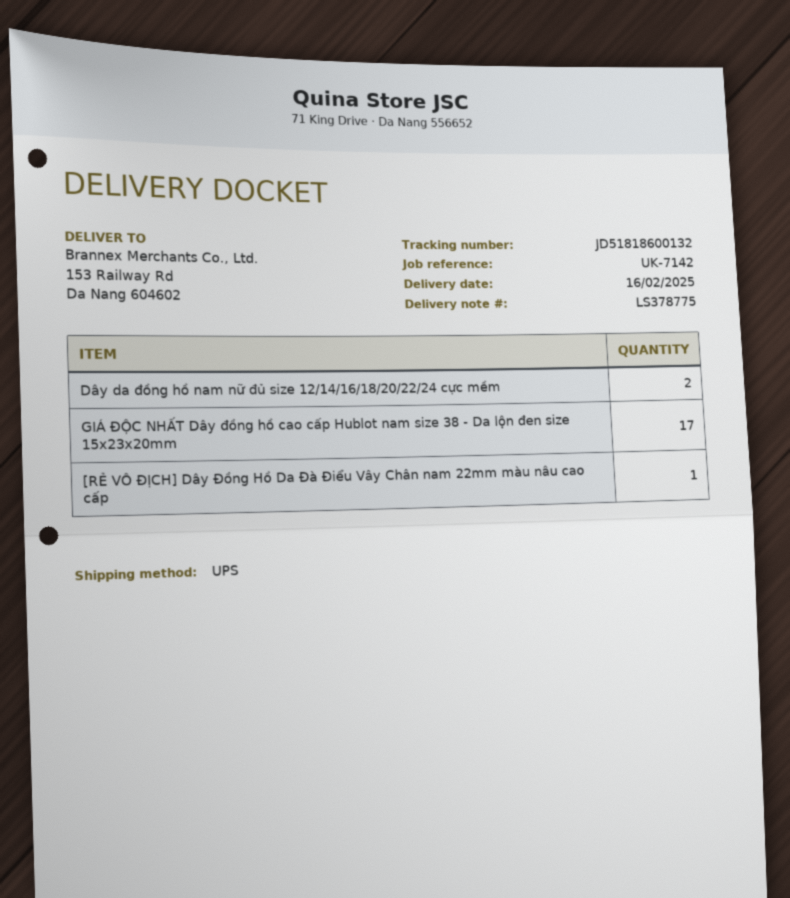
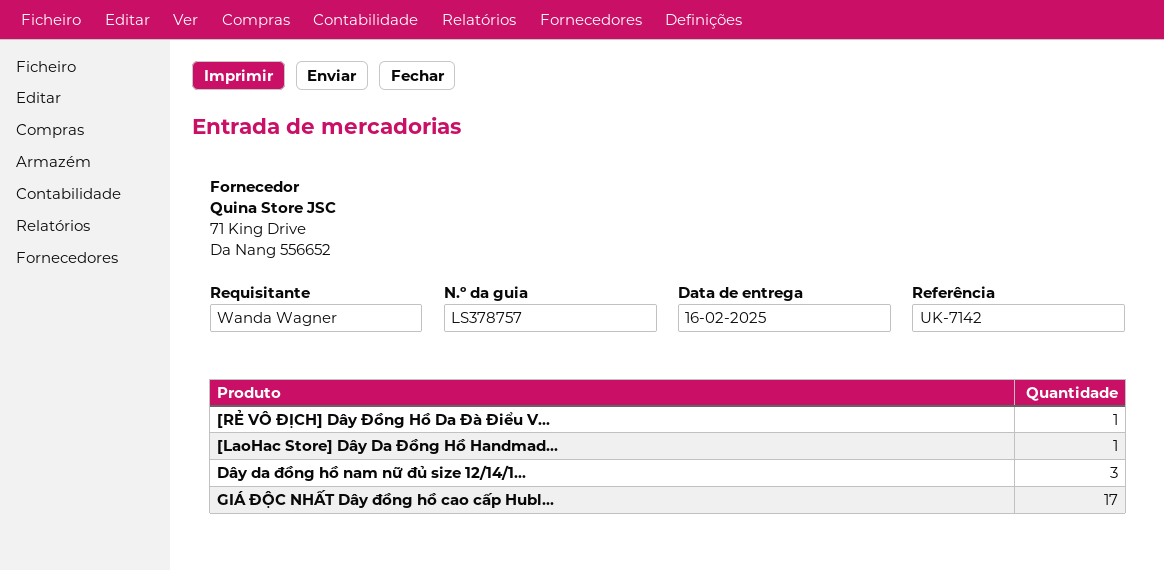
delivery note number: LS378775 -> LS378757
Dây da đồng hồ nam nữ đủ size 12/14/16/18/20/22/24 cực mềm: 2 -> 3
[LaoHac Store] Dây Da Đồng Hồ Handmad...: none -> 1

